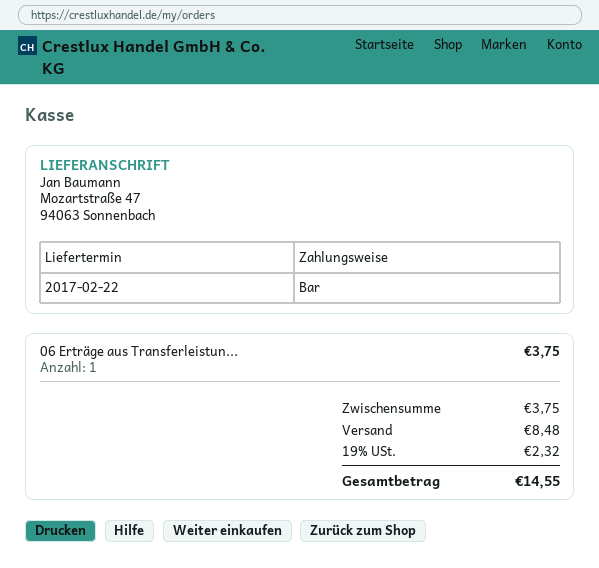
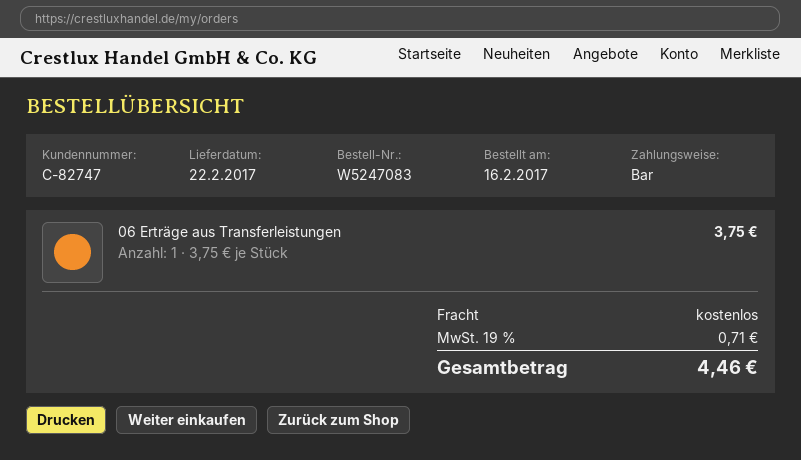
shipping: 8.48 -> 0.00
tax: 19% = 2.32 -> 19% = 0.71
total: 14.55 -> 4.46

